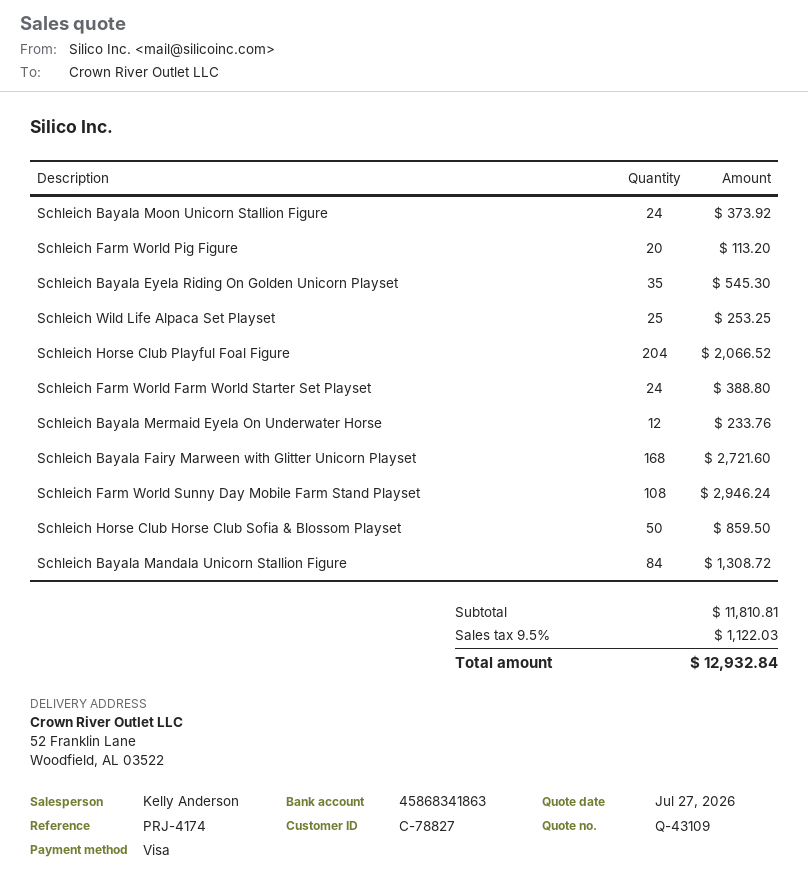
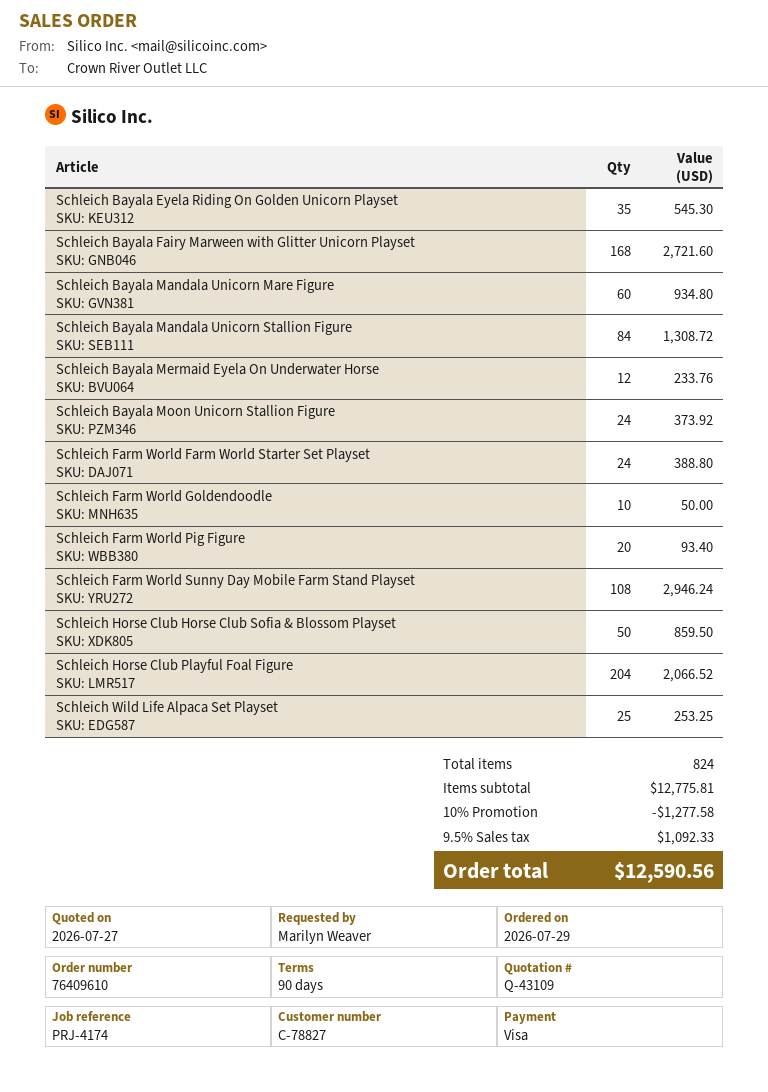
Schleich Farm World Pig Figure: 20 for 113.20 -> 20 for 93.40
Schleich Bayala Mandala Unicorn Mare Figure: none -> 60 for 934.80
Schleich Farm World Goldendoodle: none -> 10 for 50.00
subtotal: 11810.81 -> 12775.81
discount: none -> 10% = 1277.58
tax: 9.5% = 1122.03 -> 9.5% = 1092.33
total: 12932.84 -> 12590.56

